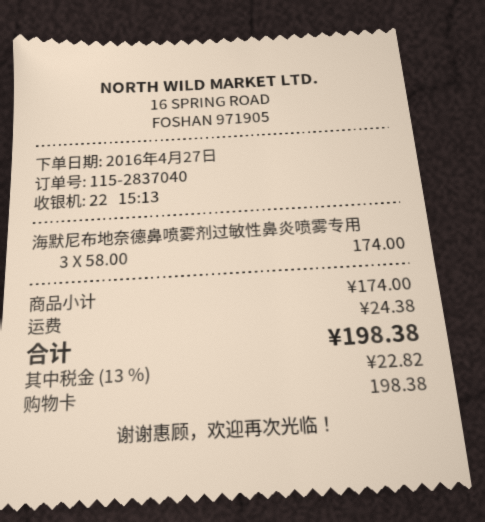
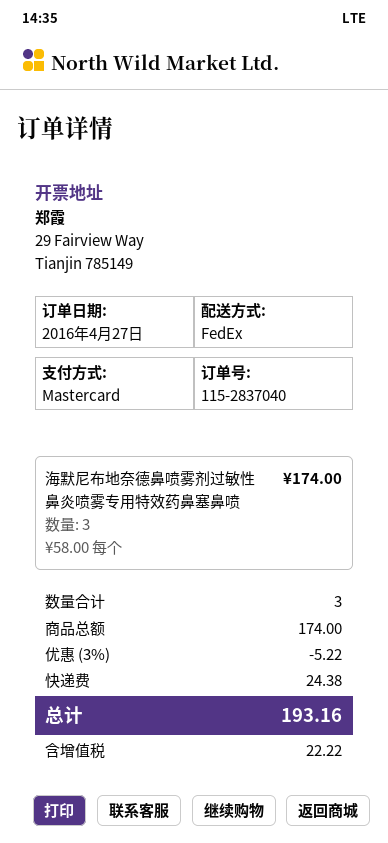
payment method: gift card -> Mastercard
discount: none -> 3% = 5.22
tax: 22.82 -> 22.22
total: 198.38 -> 193.16

